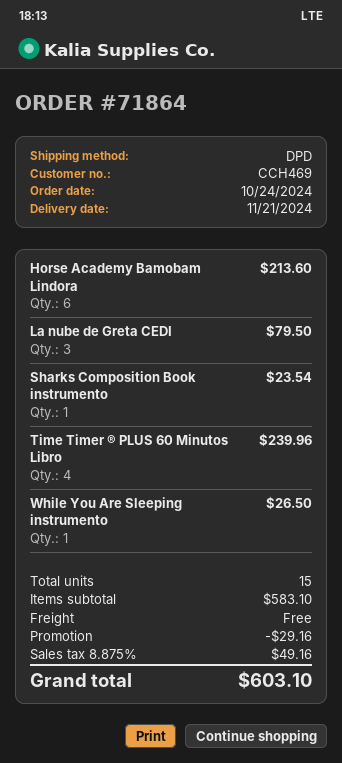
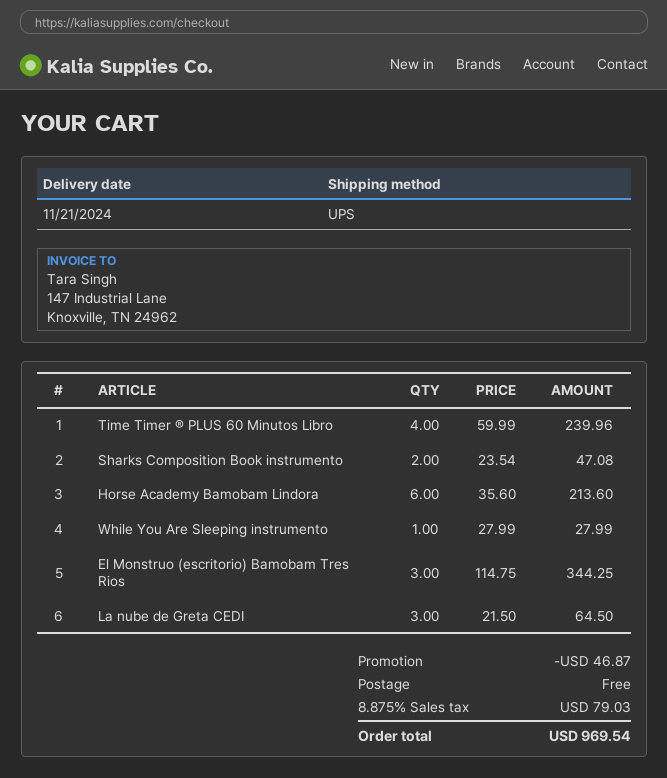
shipping method: DPD -> UPS
La nube de Greta CEDI: 3 for 79.50 -> 3 for 64.50
Sharks Composition Book instrumento: 1 for 23.54 -> 2 for 47.08
While You Are Sleeping instrumento: 1 for 26.50 -> 1 for 27.99
El Monstruo (escritorio) Bamobam Tres Rios: none -> 3 for 344.25
discount: 29.16 -> 46.87
tax: 8.875% = 49.16 -> 8.875% = 79.03
total: 603.10 -> 969.54

